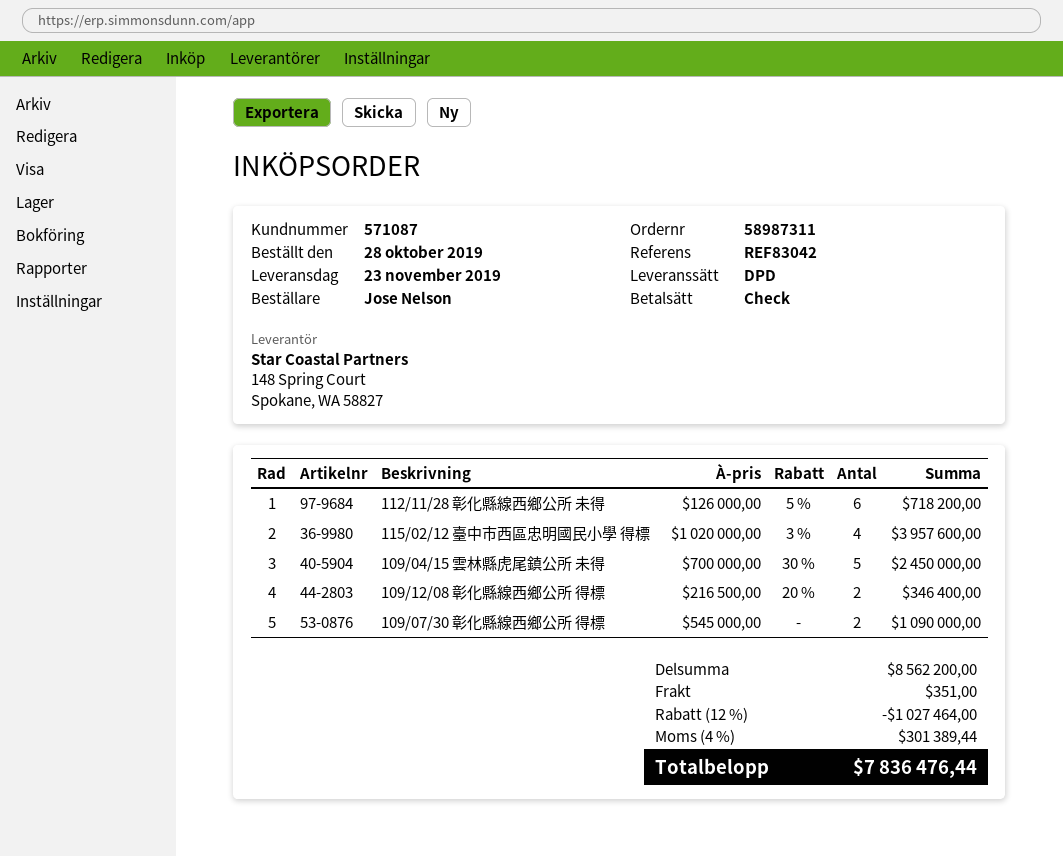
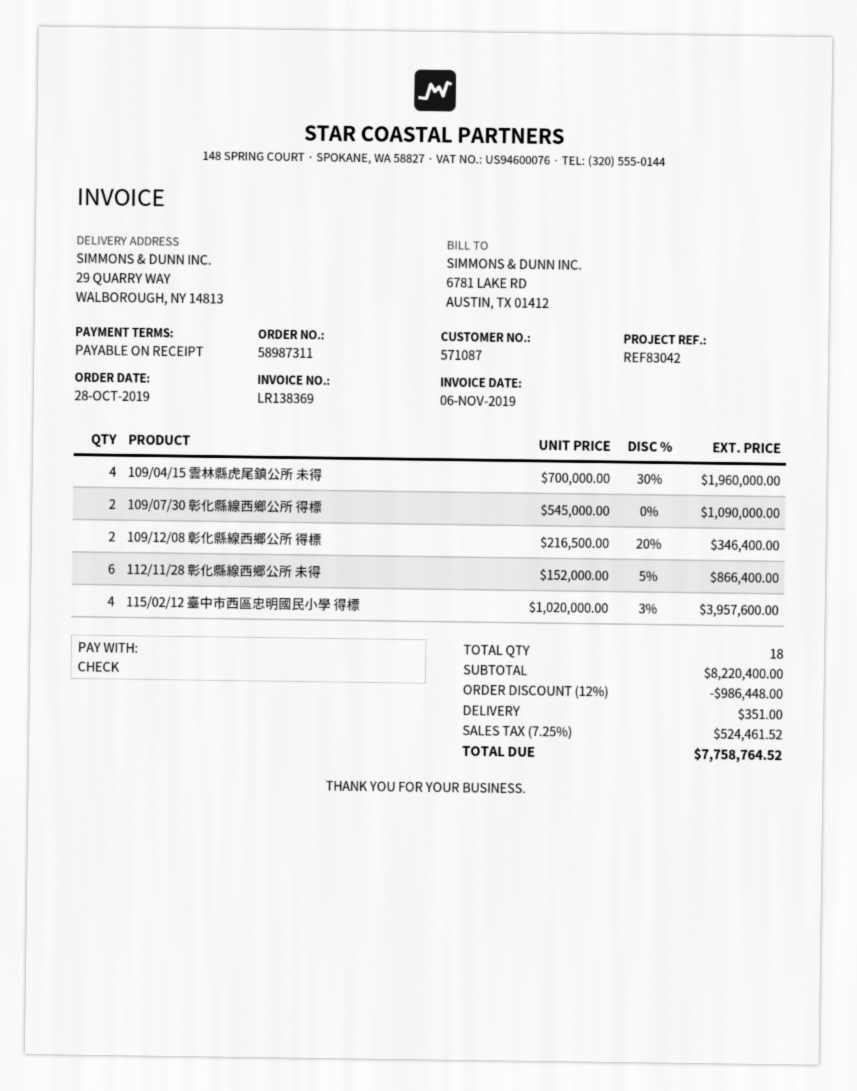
112/11/28 彰化縣線西鄉公所 未得: 6 x 126000.00 - 5% = 718200.00 -> 6 x 152000.00 - 5% = 866400.00
109/04/15 雲林縣虎尾鎮公所 未得: 5 x 700000.00 - 30% = 2450000.00 -> 4 x 700000.00 - 30% = 1960000.00
subtotal: 8562200.00 -> 8220400.00
discount: 12% = 1027464.00 -> 12% = 986448.00
tax: 4% = 301389.44 -> 7.25% = 524461.52
total: 7836476.44 -> 7758764.52

